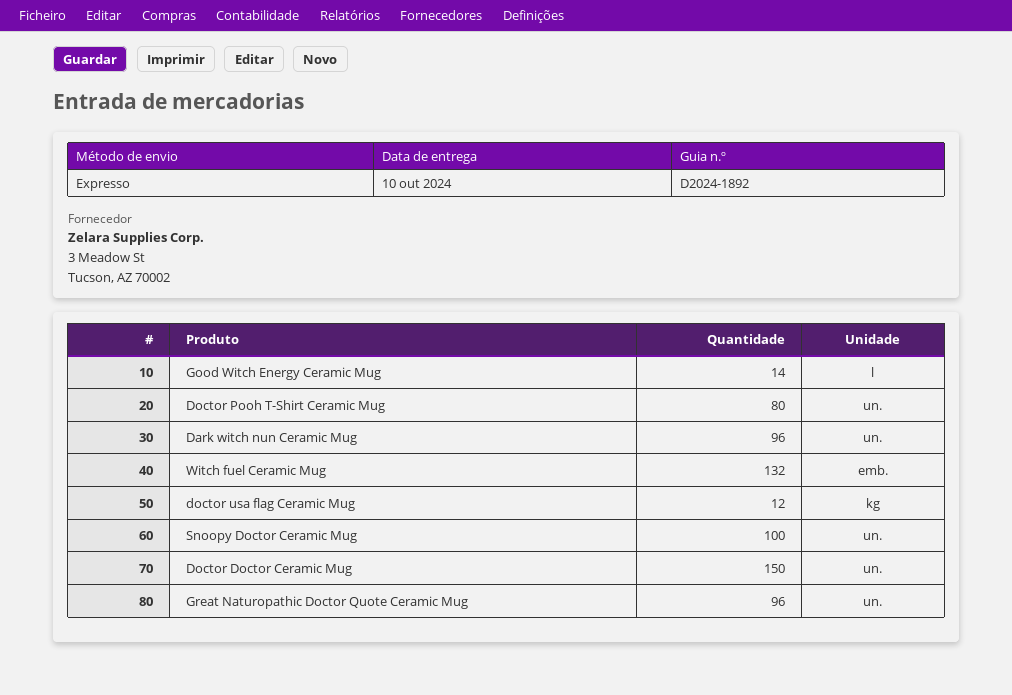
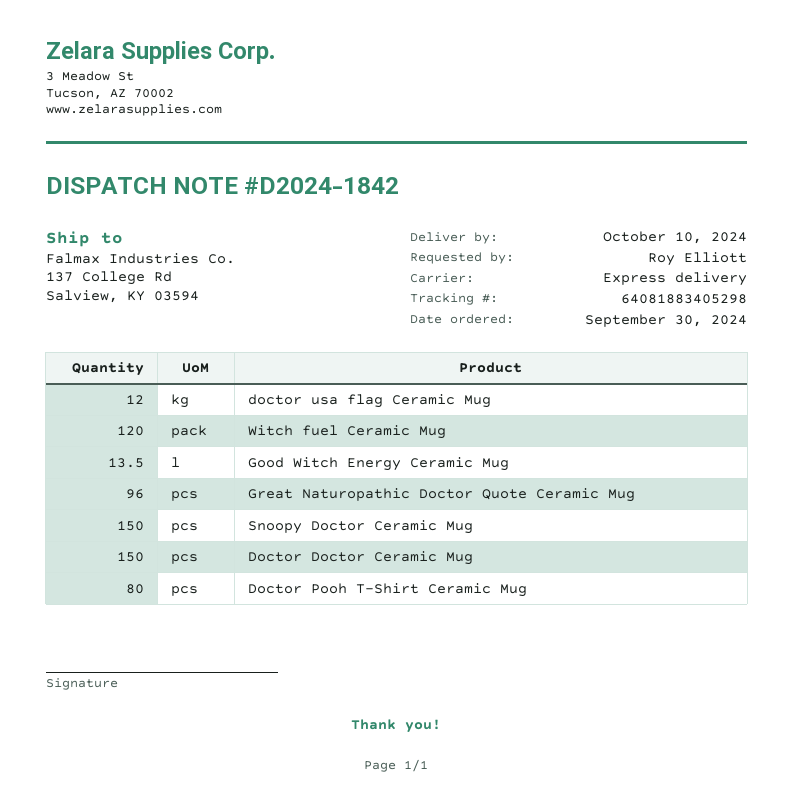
delivery note number: D2024-1892 -> D2024-1842
Good Witch Energy Ceramic Mug: 14 -> 13.5
Dark witch nun Ceramic Mug: 96 -> none
Witch fuel Ceramic Mug: 132 -> 120
Snoopy Doctor Ceramic Mug: 100 -> 150

